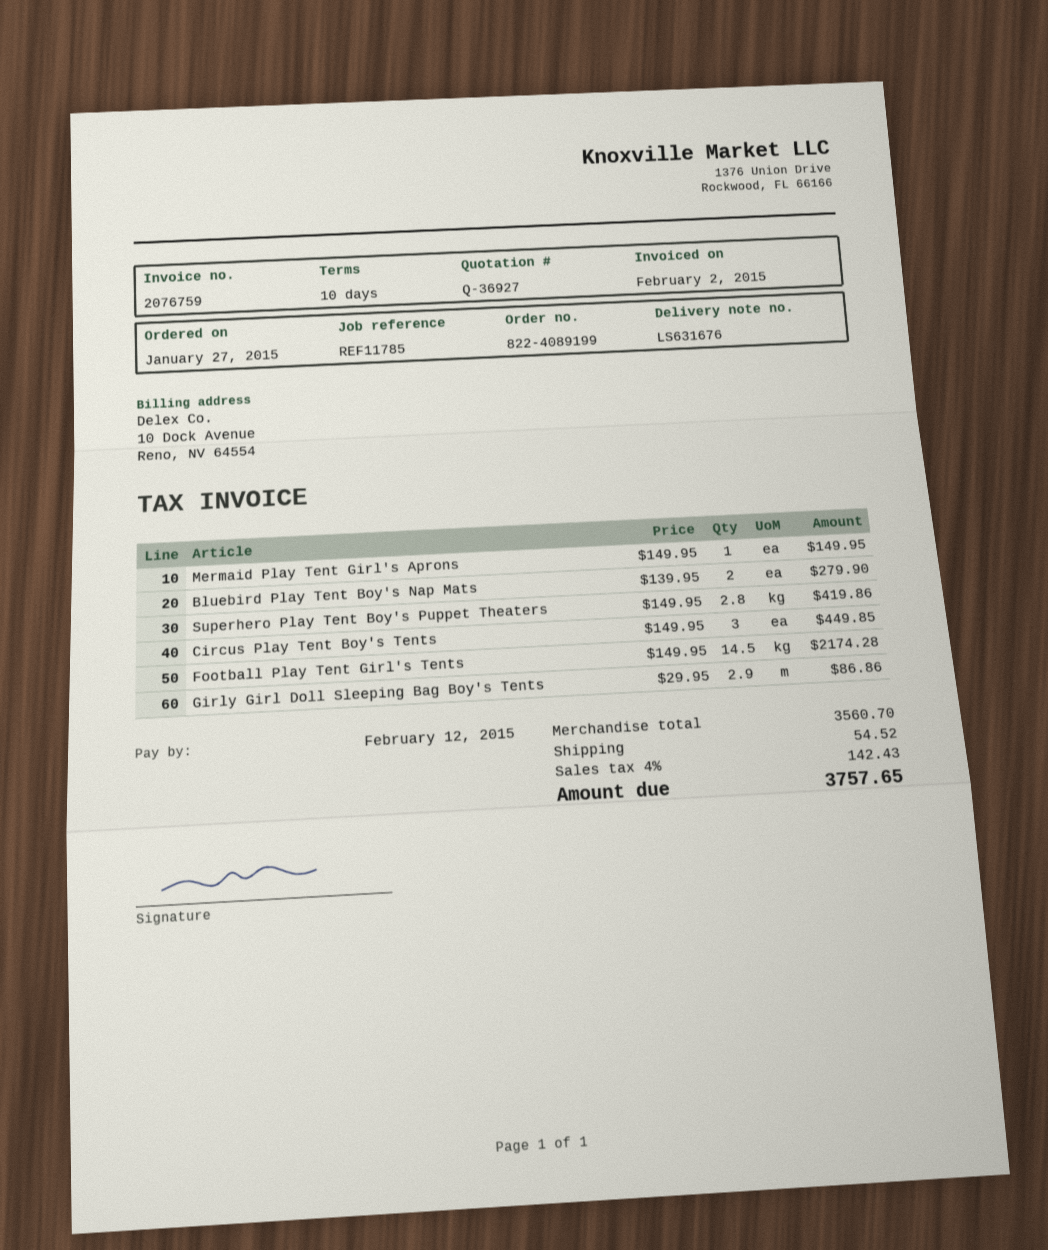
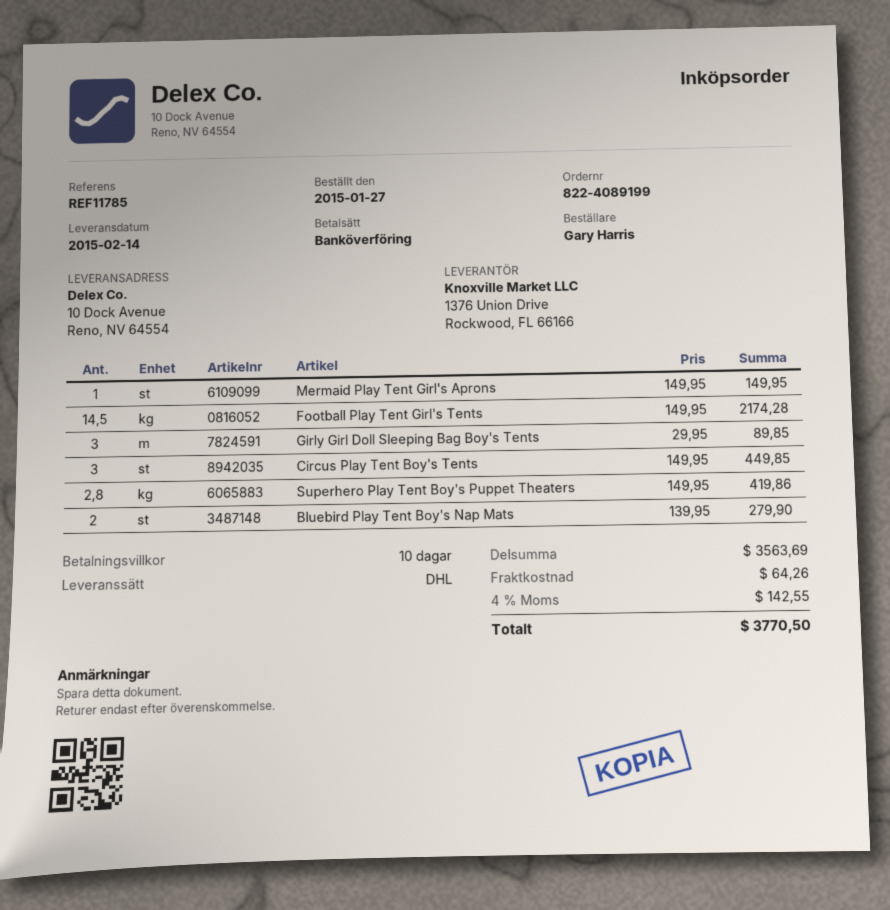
Girly Girl Doll Sleeping Bag Boy's Tents: 2.9 x 29.95 = 86.86 -> 3 x 29.95 = 89.85
subtotal: 3560.70 -> 3563.69
shipping: 54.52 -> 64.26
tax: 4% = 142.43 -> 4% = 142.55
total: 3757.65 -> 3770.50

